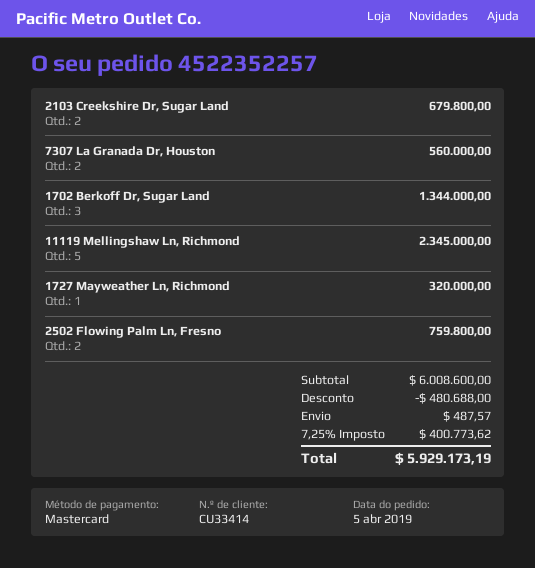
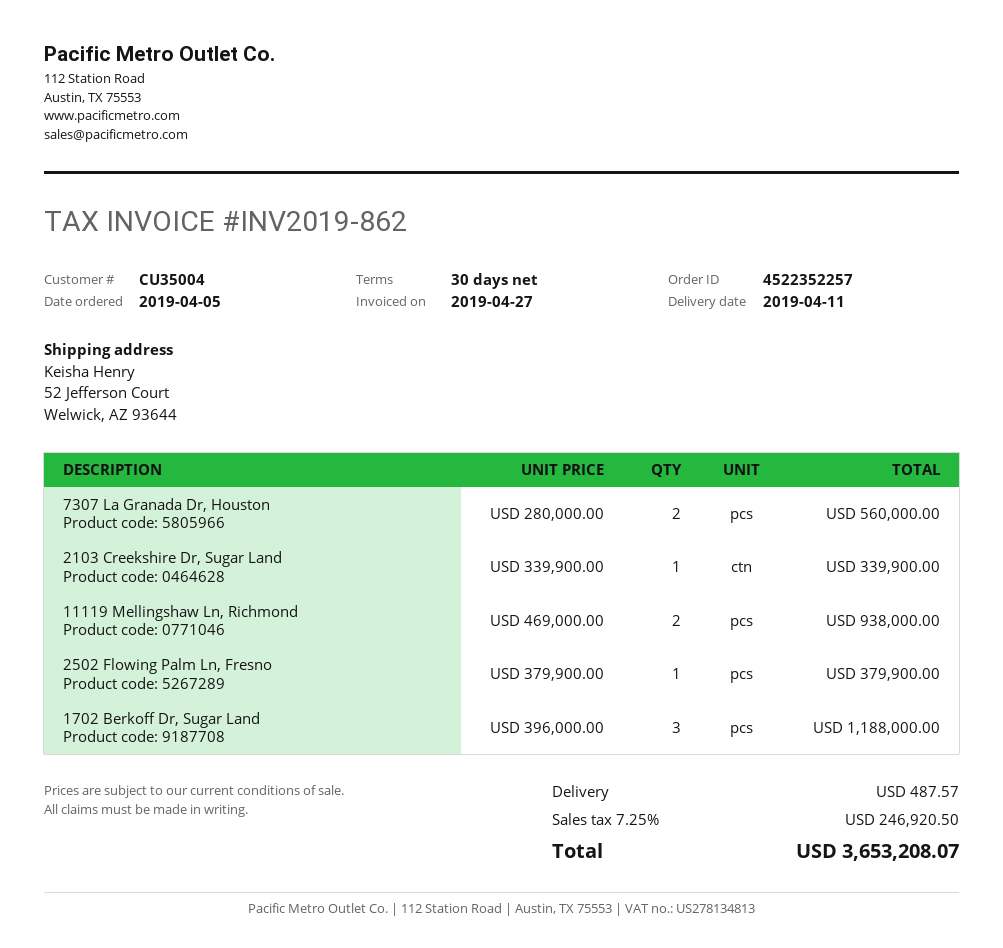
customer number: CU33414 -> CU35004
2103 Creekshire Dr, Sugar Land: 2 for 679800.00 -> 1 for 339900.00
1702 Berkoff Dr, Sugar Land: 3 for 1344000.00 -> 3 for 1188000.00
11119 Mellingshaw Ln, Richmond: 5 for 2345000.00 -> 2 for 938000.00
1727 Mayweather Ln, Richmond: 1 for 320000.00 -> none
2502 Flowing Palm Ln, Fresno: 2 for 759800.00 -> 1 for 379900.00
discount: 480688.00 -> none
tax: 7.25% = 400773.62 -> 7.25% = 246920.50
total: 5929173.19 -> 3653208.07

